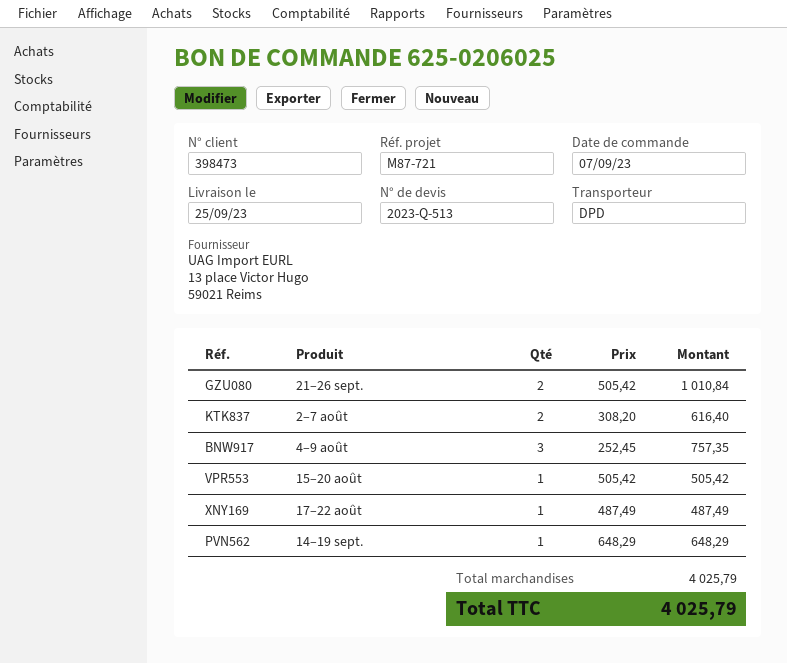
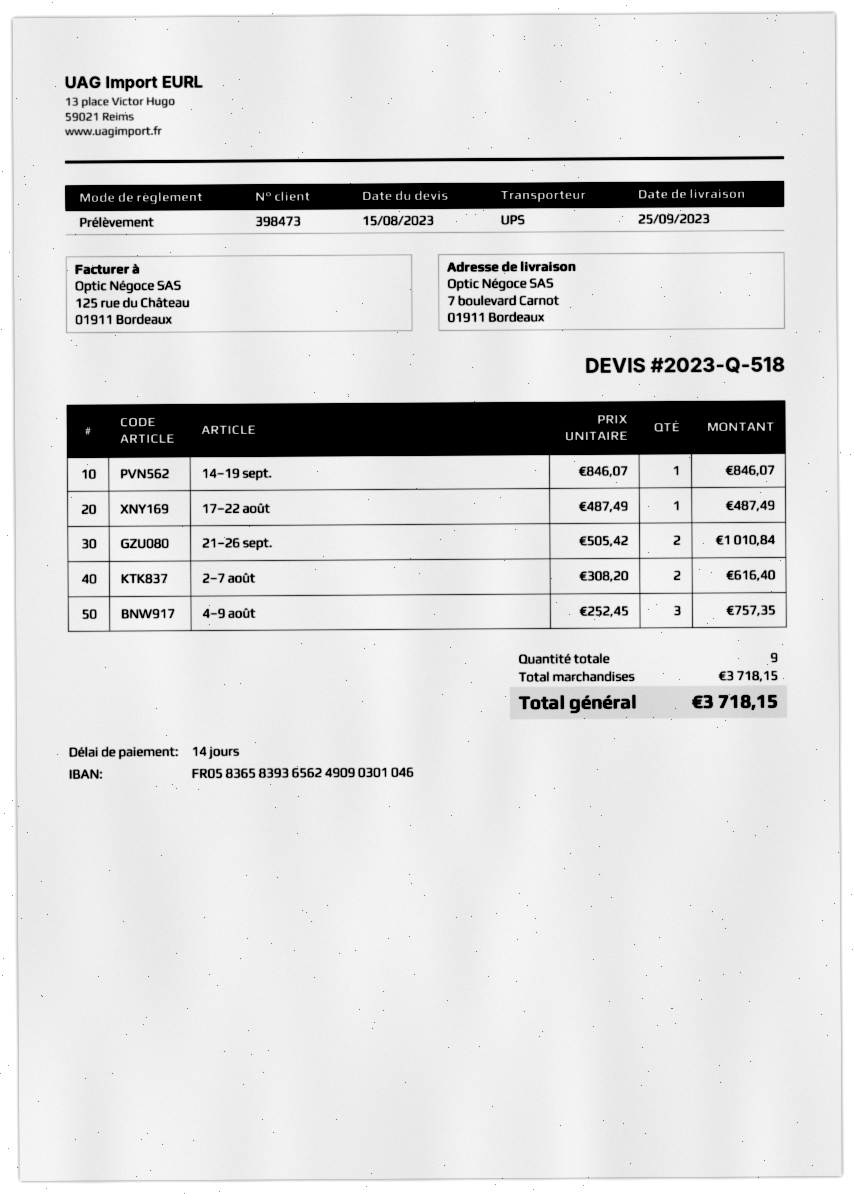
quote number: 2023-Q-513 -> 2023-Q-518
shipping method: DPD -> UPS
15–20 août: 1 x 505.42 = 505.42 -> none
14–19 sept.: 1 x 648.29 = 648.29 -> 1 x 846.07 = 846.07
subtotal: 4025.79 -> 3718.15
total: 4025.79 -> 3718.15

